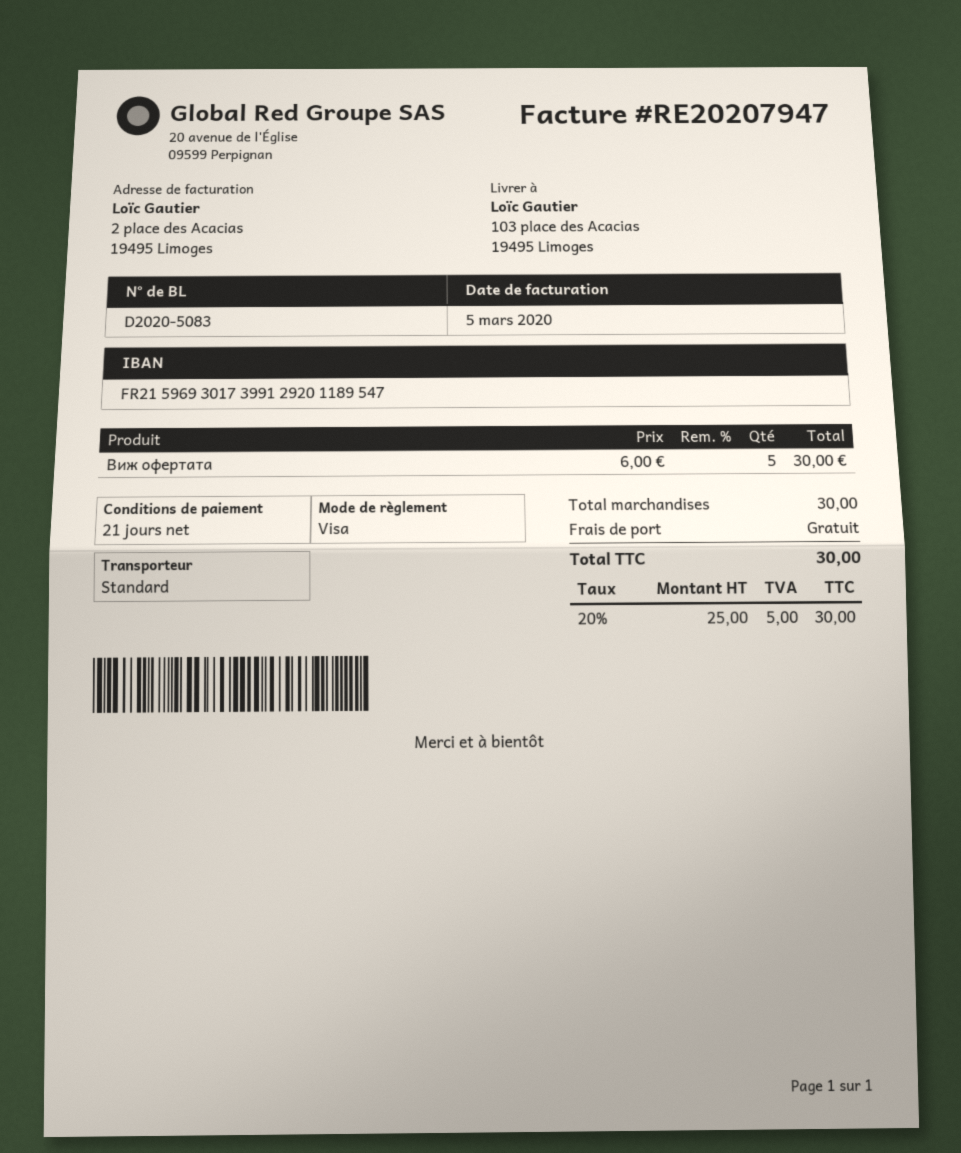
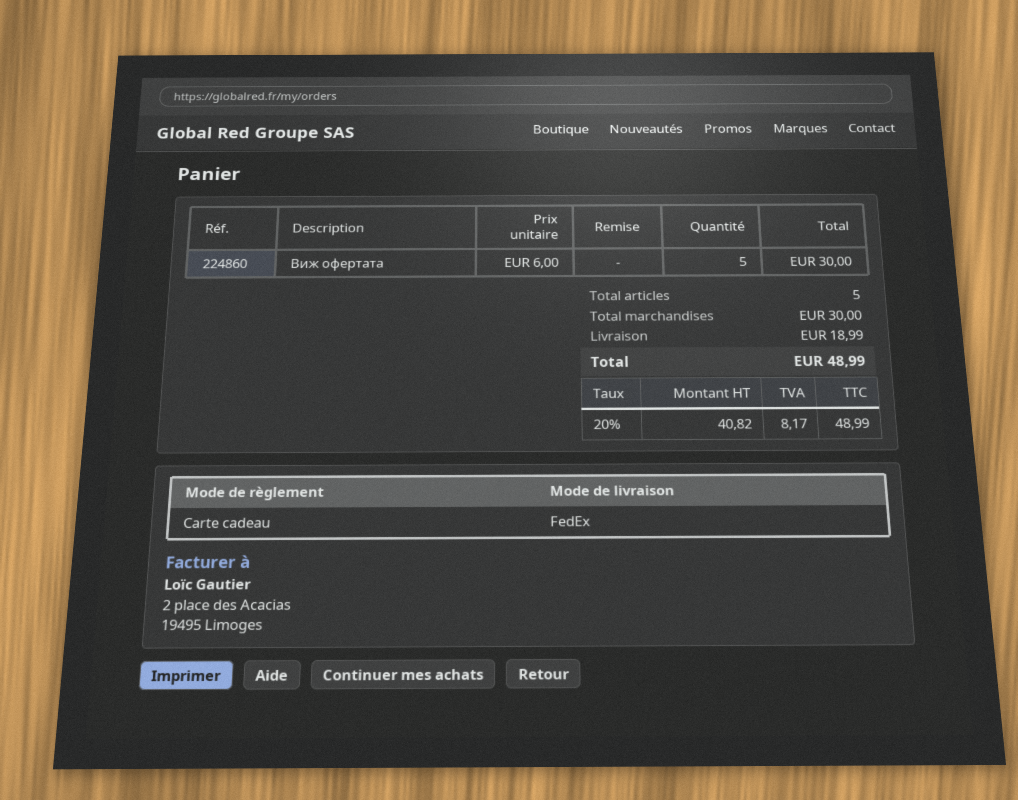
payment method: Visa -> gift card
shipping method: standard -> FedEx
shipping: 0.00 -> 18.99
net: 25.00 -> 40.82
tax: 20% = 5.00 -> 20% = 8.17
total: 30.00 -> 48.99

